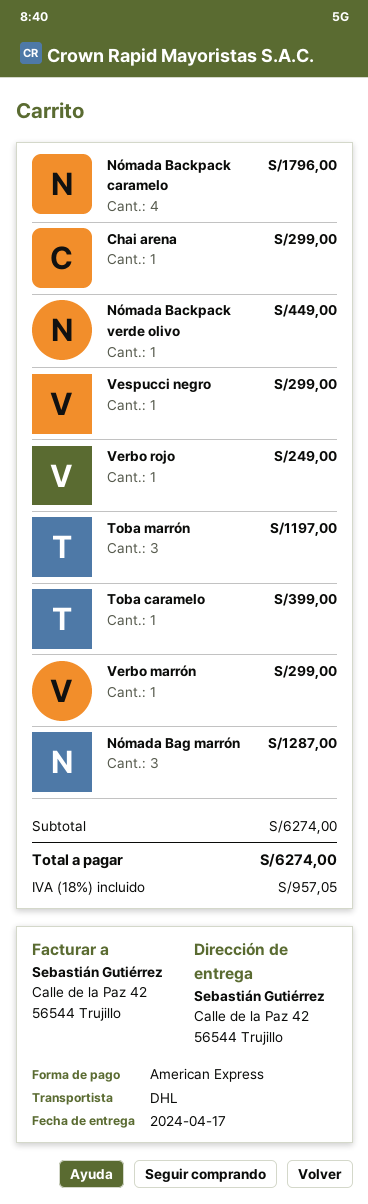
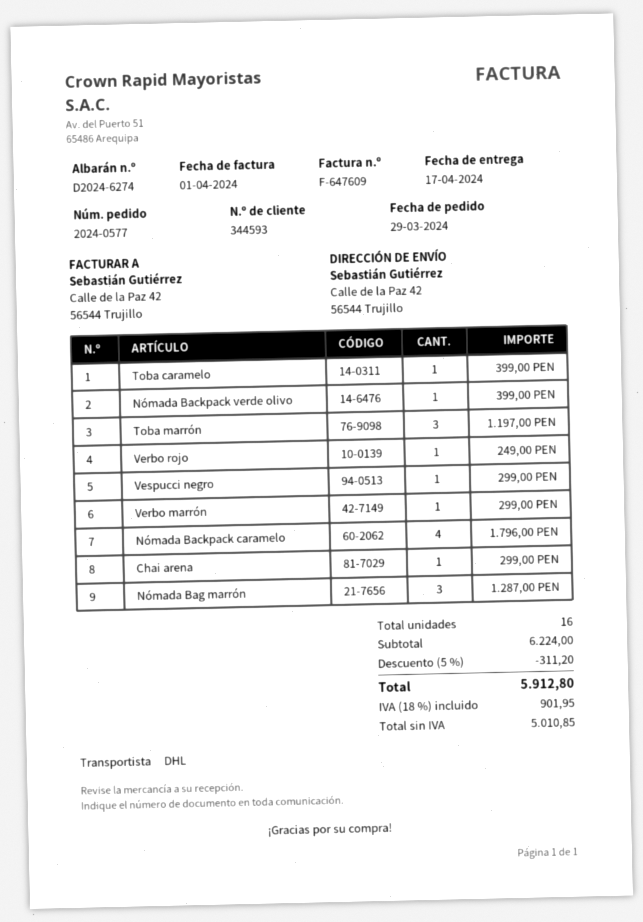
Nómada Backpack verde olivo: 1 for 449.00 -> 1 for 399.00
subtotal: 6274.00 -> 6224.00
discount: none -> 5% = 311.20
tax: 18% = 957.05 -> 18% = 901.95
total: 6274.00 -> 5912.80

